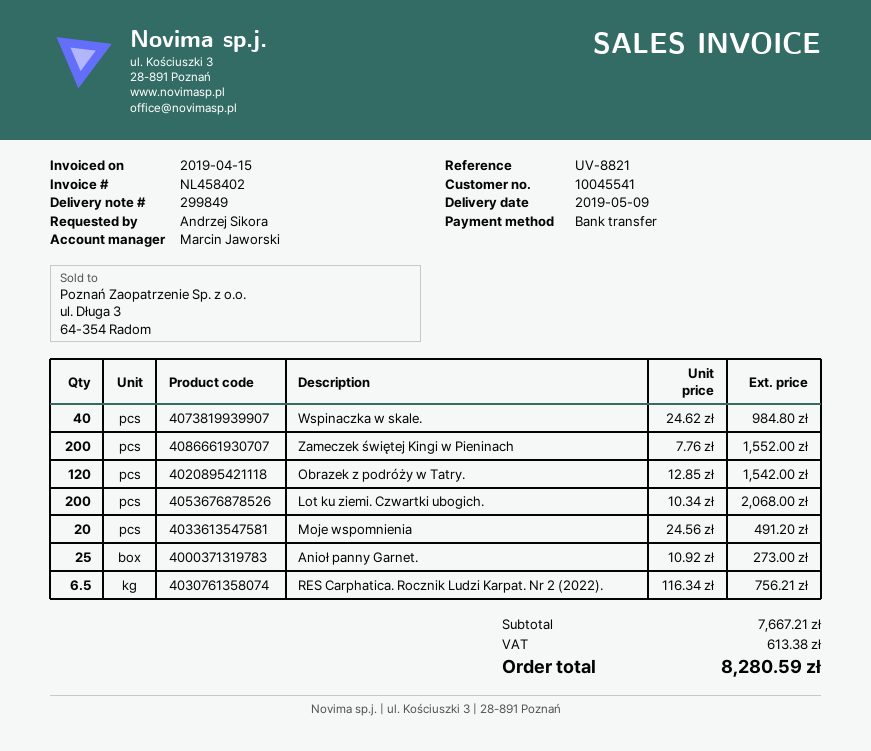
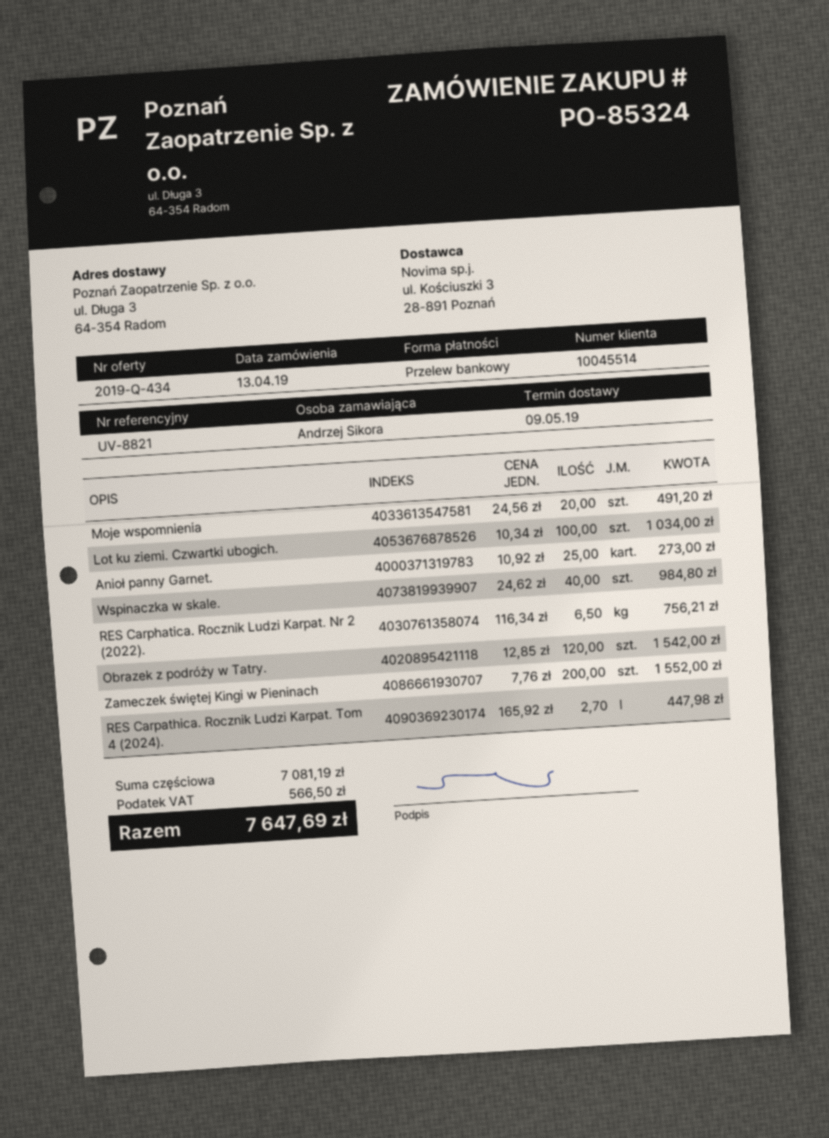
customer number: 10045541 -> 10045514
Lot ku ziemi. Czwartki ubogich.: 200 x 10.34 = 2068.00 -> 100 x 10.34 = 1034.00
RES Carpathica. Rocznik Ludzi Karpat. Tom 4 (2024).: none -> 2.7 x 165.92 = 447.98
subtotal: 7667.21 -> 7081.19
tax: 613.38 -> 566.50
total: 8280.59 -> 7647.69

